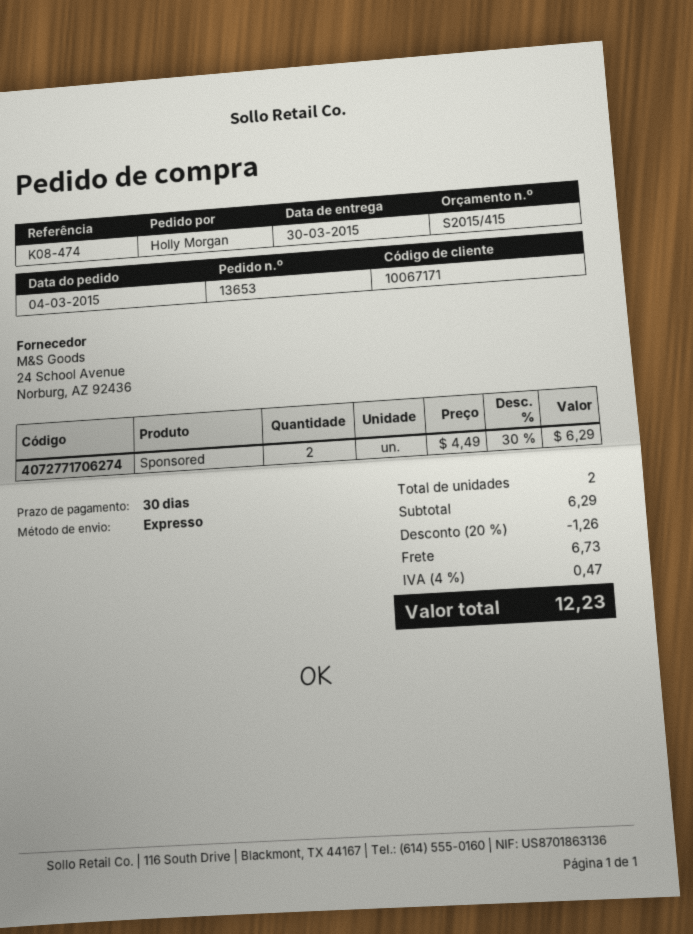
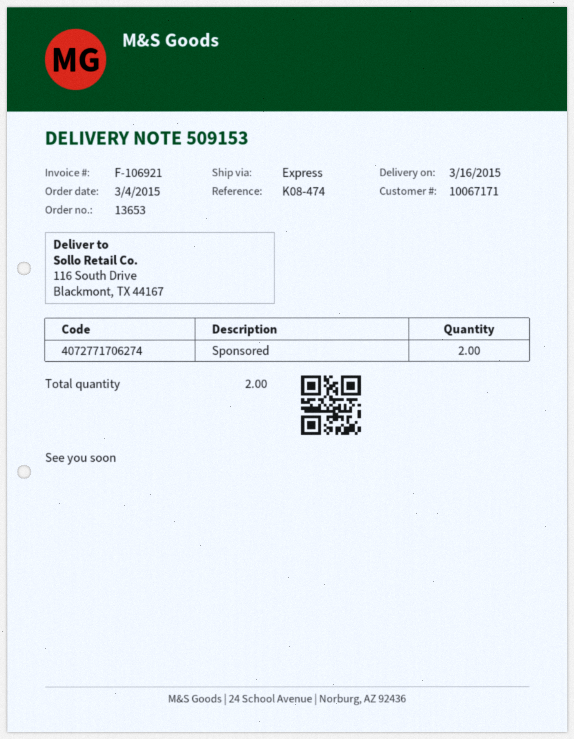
delivery date: 2015-03-30 -> 2015-03-16

